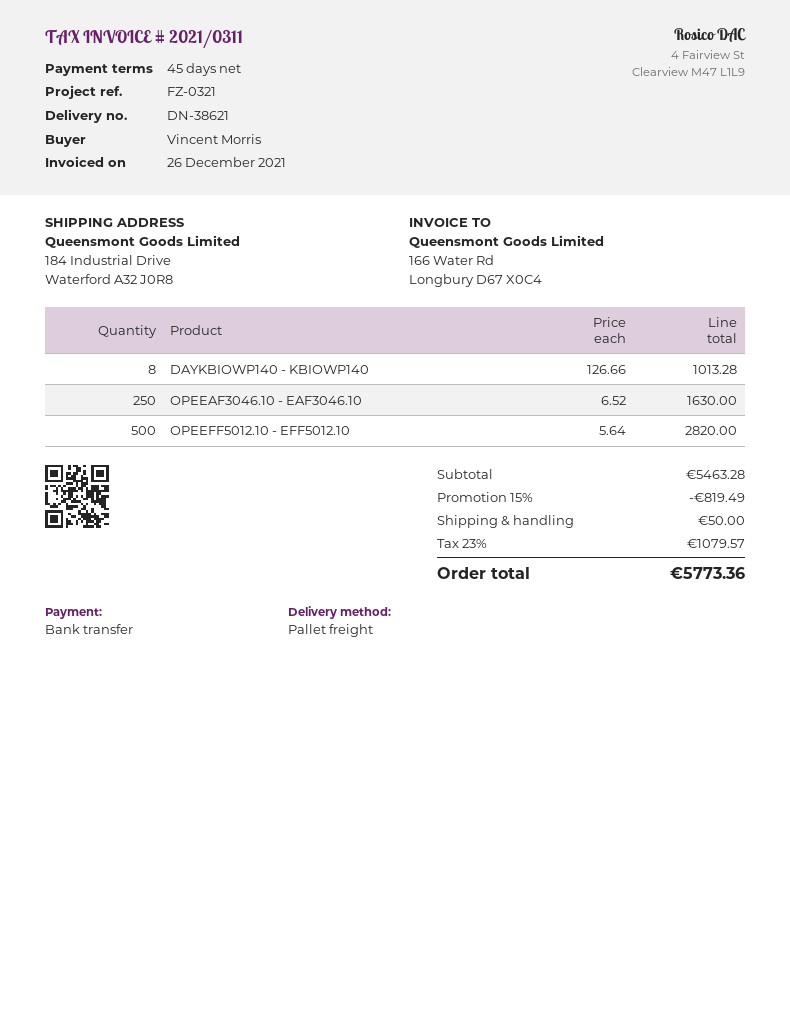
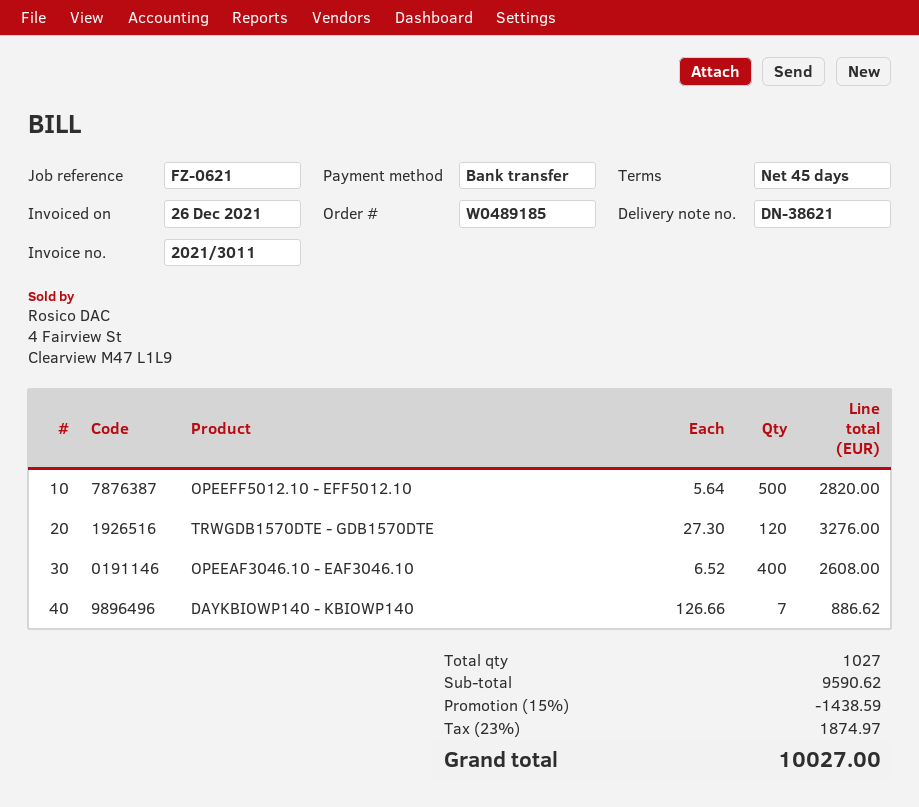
invoice number: 2021/0311 -> 2021/3011
reference: FZ-0321 -> FZ-0621
DAYKBIOWP140 - KBIOWP140: 8 x 126.66 = 1013.28 -> 7 x 126.66 = 886.62
OPEEAF3046.10 - EAF3046.10: 250 x 6.52 = 1630.00 -> 400 x 6.52 = 2608.00
TRWGDB1570DTE - GDB1570DTE: none -> 120 x 27.30 = 3276.00
subtotal: 5463.28 -> 9590.62
discount: 15% = 819.49 -> 15% = 1438.59
shipping: 50.00 -> none
tax: 23% = 1079.57 -> 23% = 1874.97
total: 5773.36 -> 10027.00

